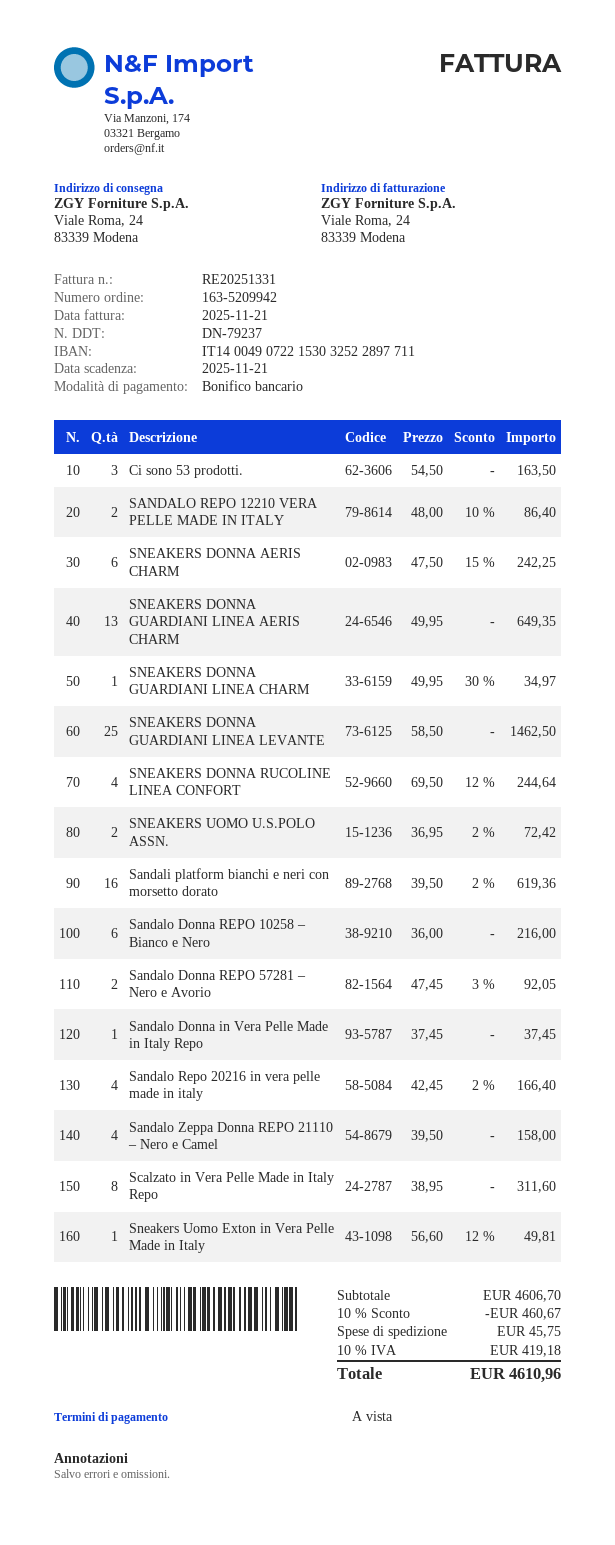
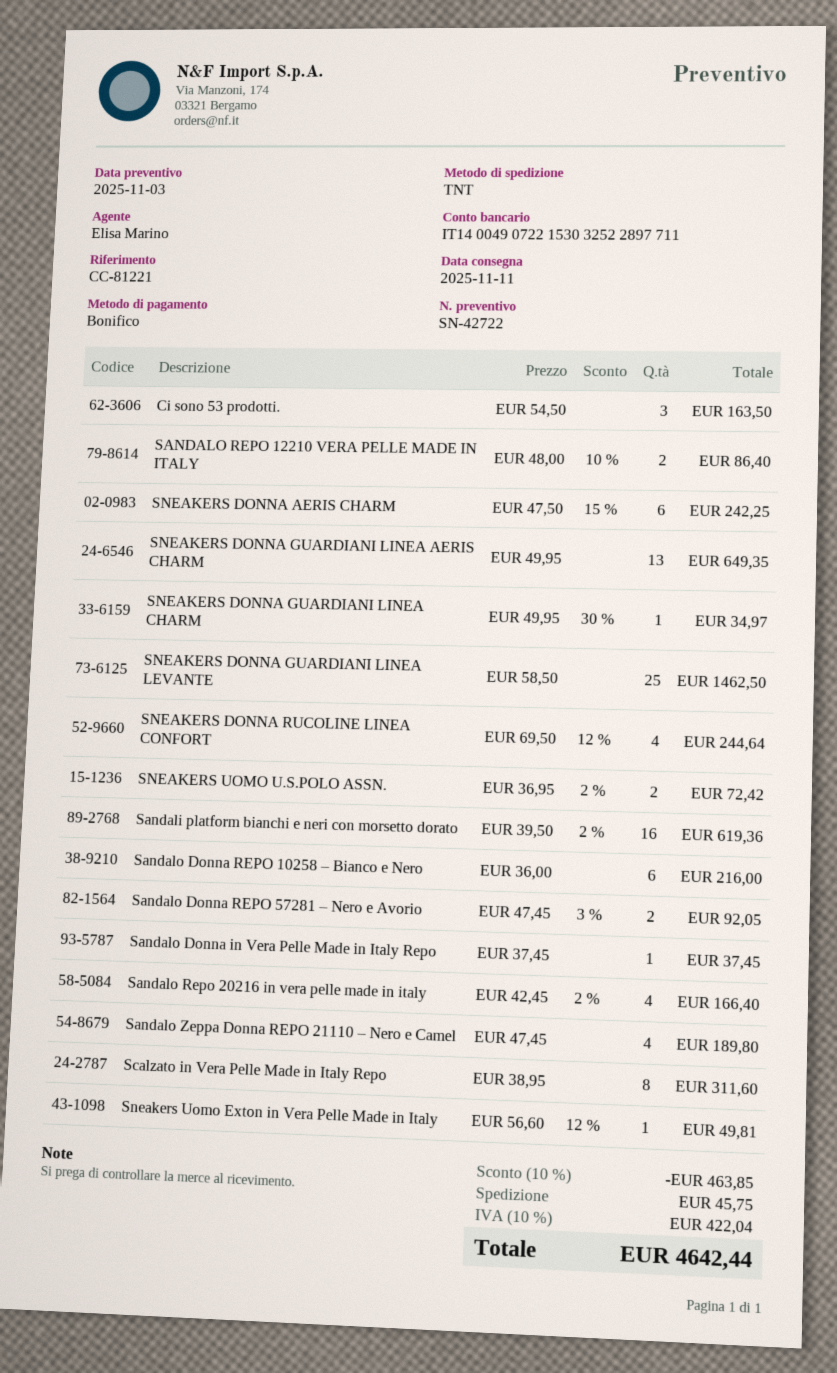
Sandalo Zeppa Donna REPO 21110 – Nero e Camel: 4 x 39.50 = 158.00 -> 4 x 47.45 = 189.80
discount: 10% = 460.67 -> 10% = 463.85
tax: 10% = 419.18 -> 10% = 422.04
total: 4610.96 -> 4642.44

